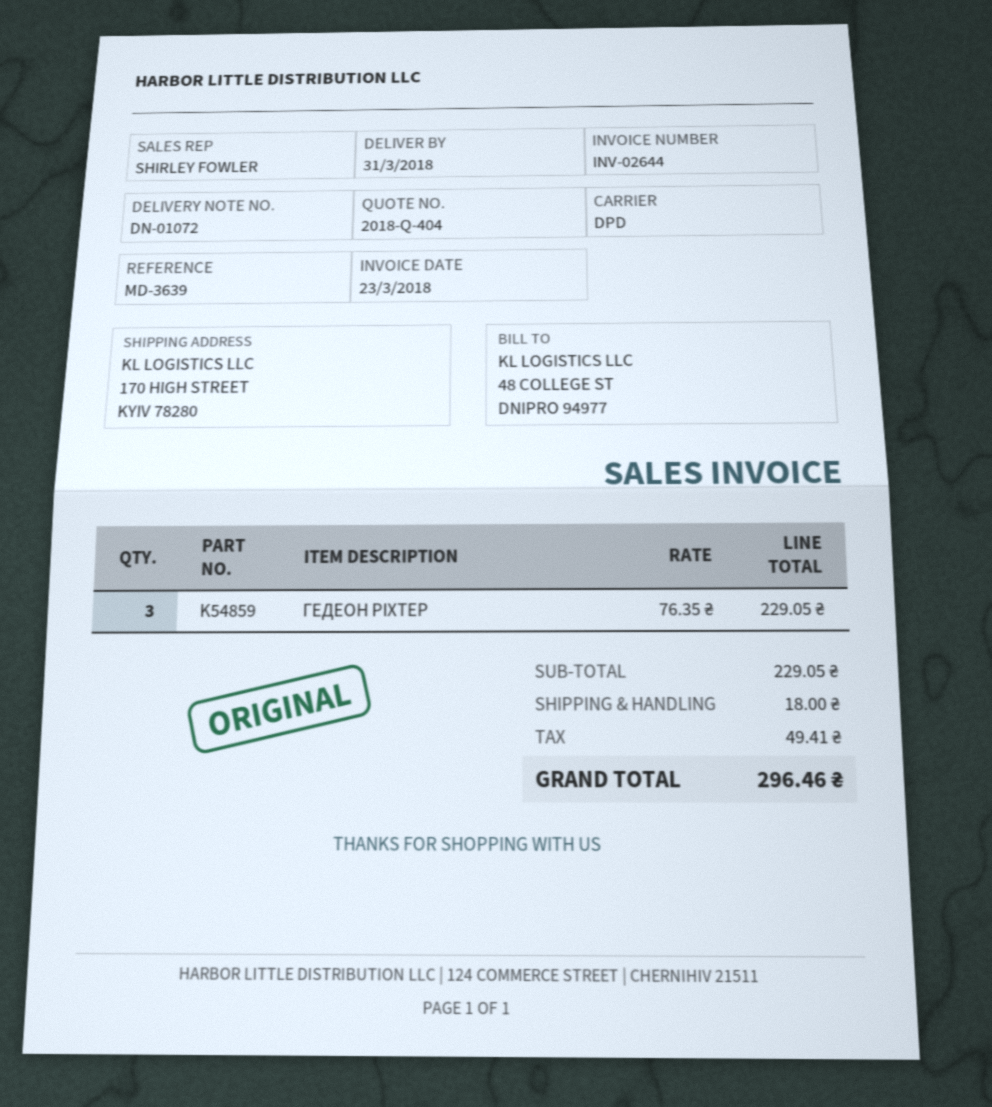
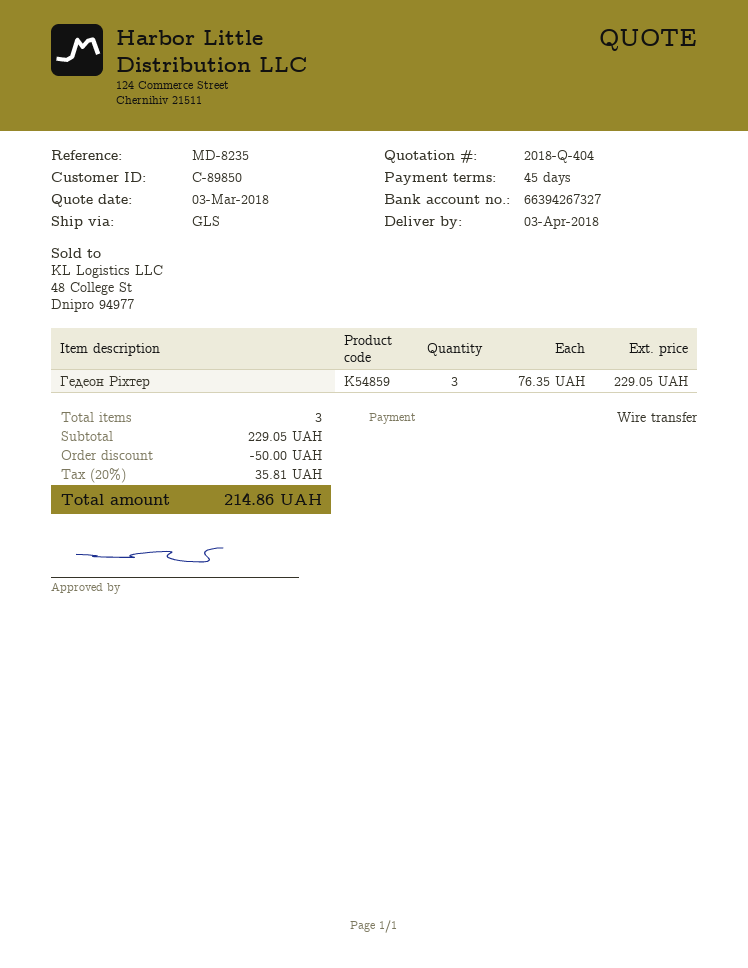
delivery date: 2018-03-31 -> 2018-04-03
reference: MD-3639 -> MD-8235
shipping method: DPD -> GLS
discount: none -> 50.00
shipping: 18.00 -> none
tax: 49.41 -> 35.81
total: 296.46 -> 214.86

